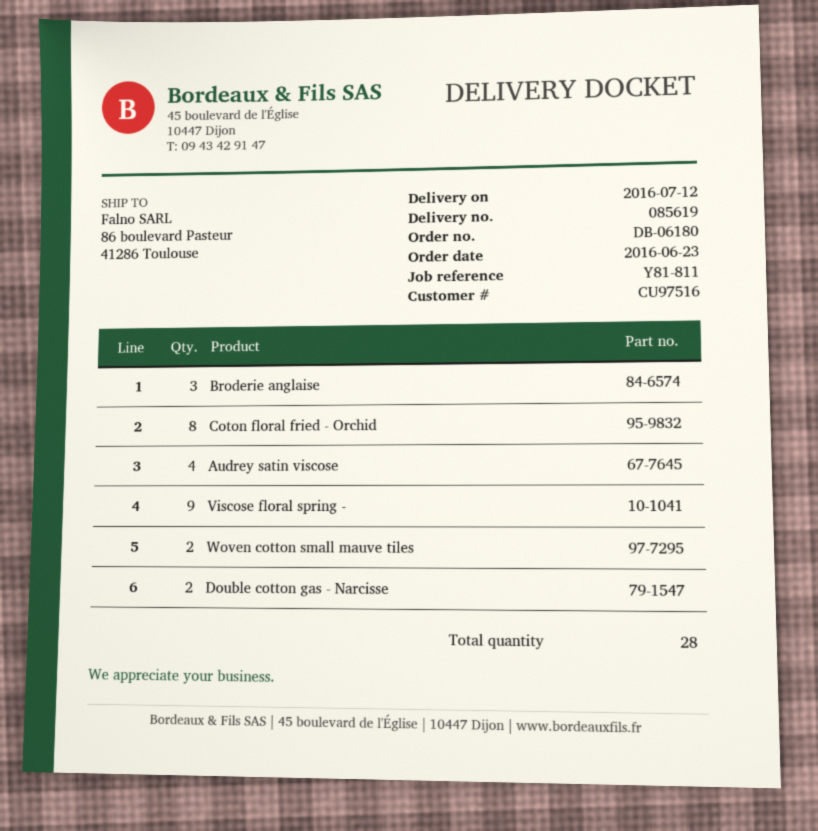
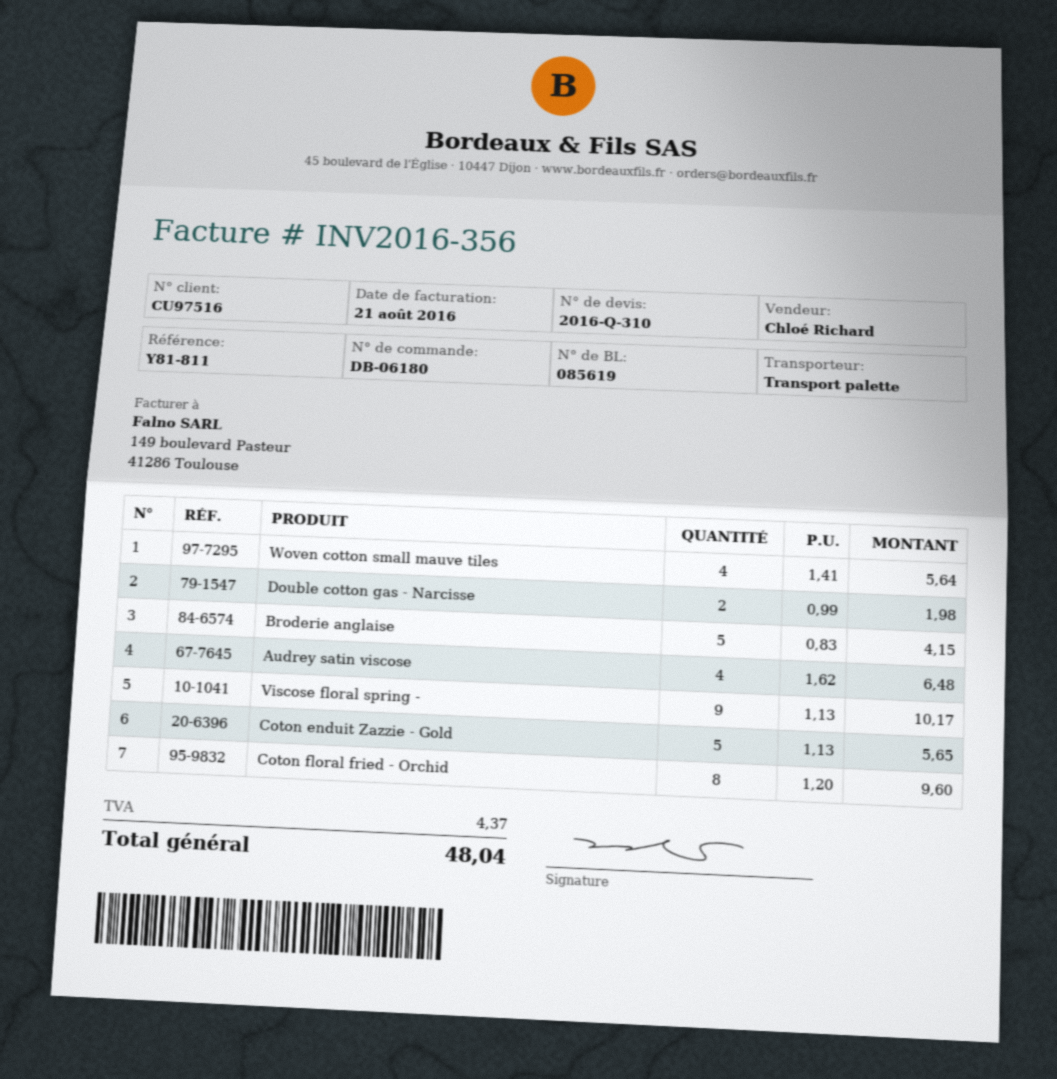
Broderie anglaise: 3 -> 5
Woven cotton small mauve tiles: 2 -> 4
Coton enduit Zazzie - Gold: none -> 5

